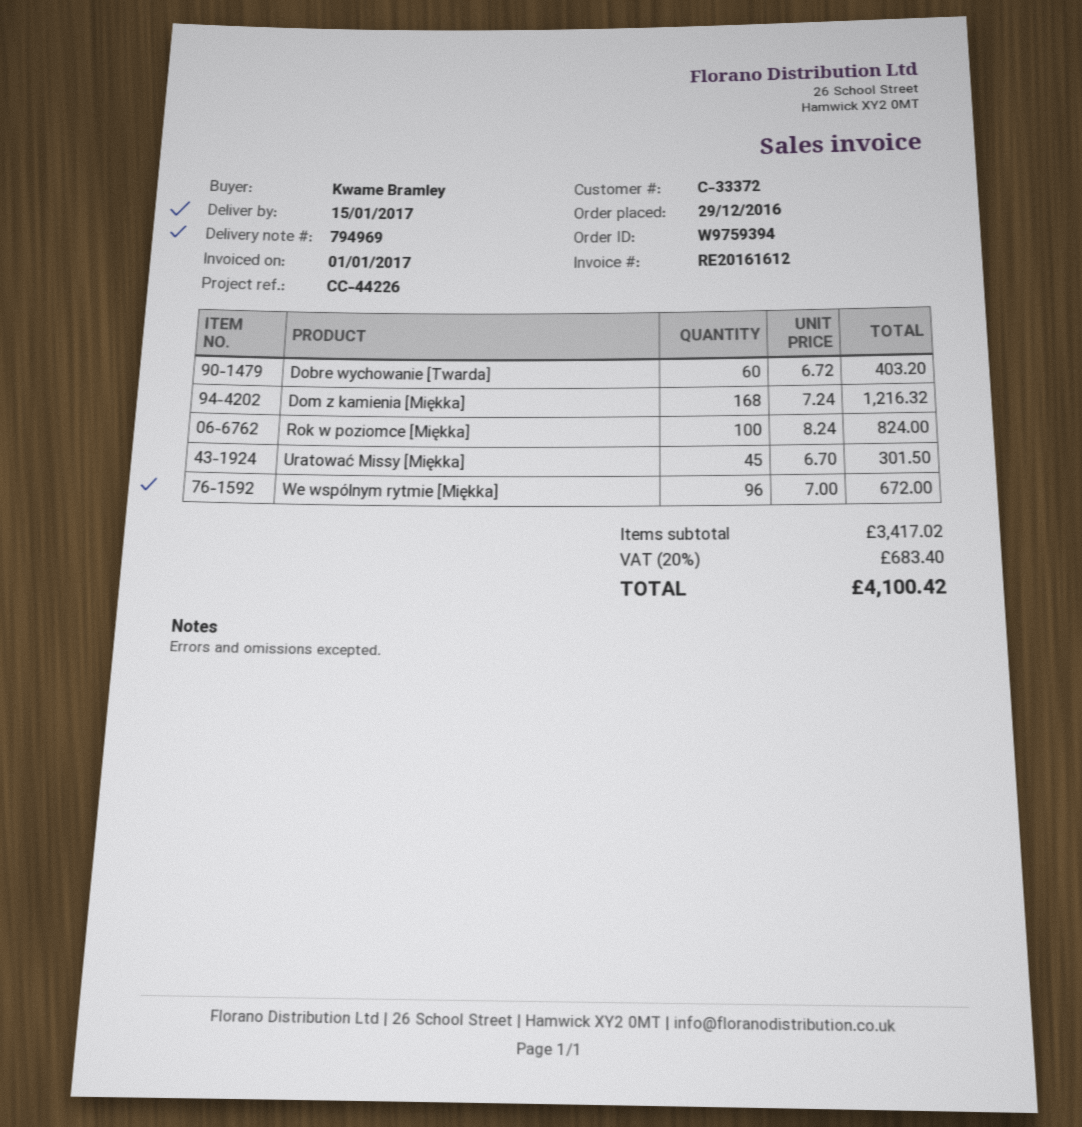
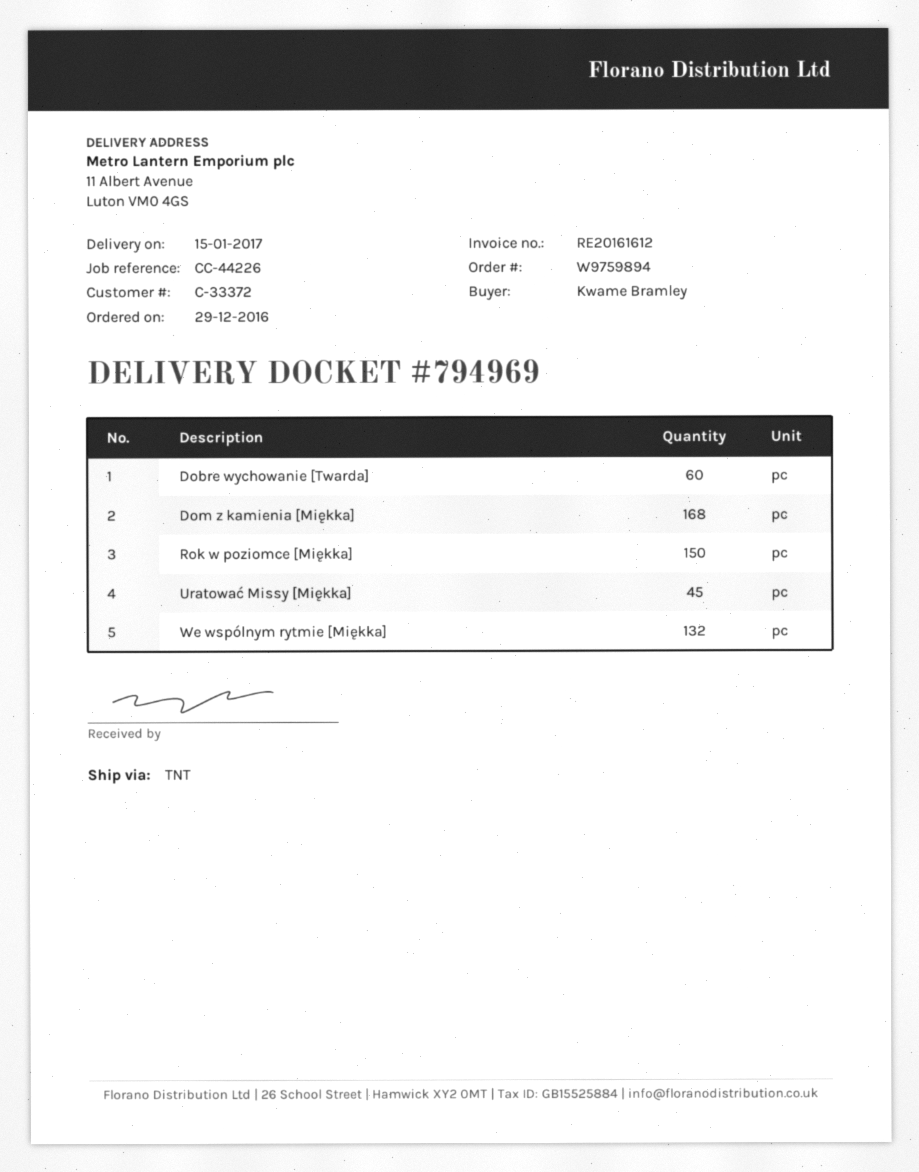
order number: W9759394 -> W9759894
Rok w poziomce [Miękka]: 100 -> 150
We wspólnym rytmie [Miękka]: 96 -> 132

